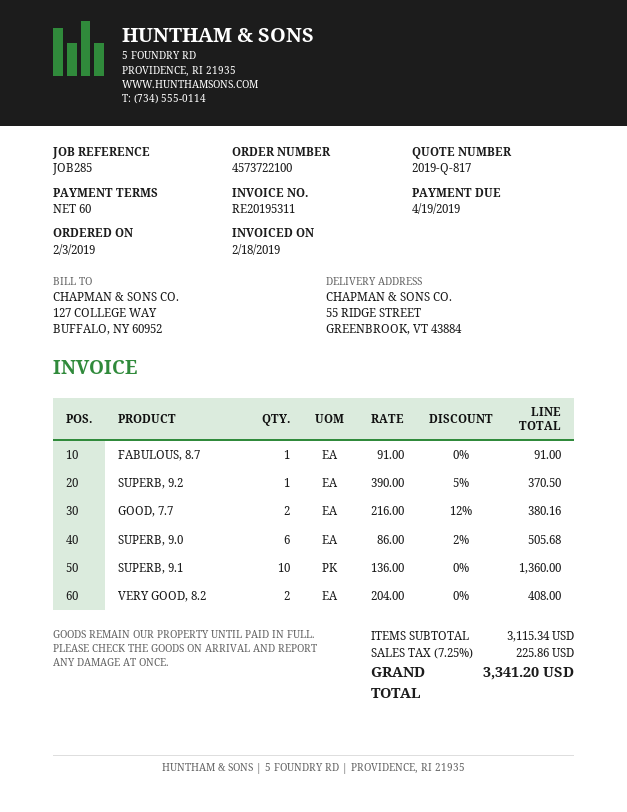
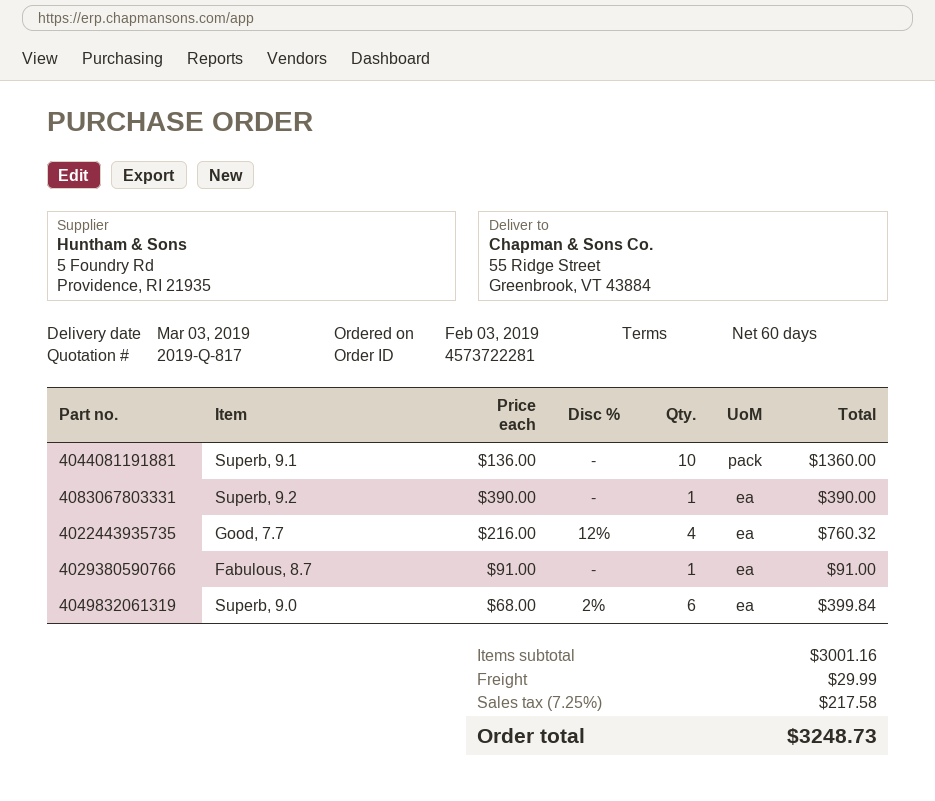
order number: 4573722100 -> 4573722281
SUPERB, 9.2: 1 x 390.00 - 5% = 370.50 -> 1 x 390.00 = 390.00
GOOD, 7.7: 2 x 216.00 - 12% = 380.16 -> 4 x 216.00 - 12% = 760.32
SUPERB, 9.0: 6 x 86.00 - 2% = 505.68 -> 6 x 68.00 - 2% = 399.84
VERY GOOD, 8.2: 2 x 204.00 = 408.00 -> none
subtotal: 3115.34 -> 3001.16
shipping: none -> 29.99
tax: 7.25% = 225.86 -> 7.25% = 217.58
total: 3341.20 -> 3248.73

